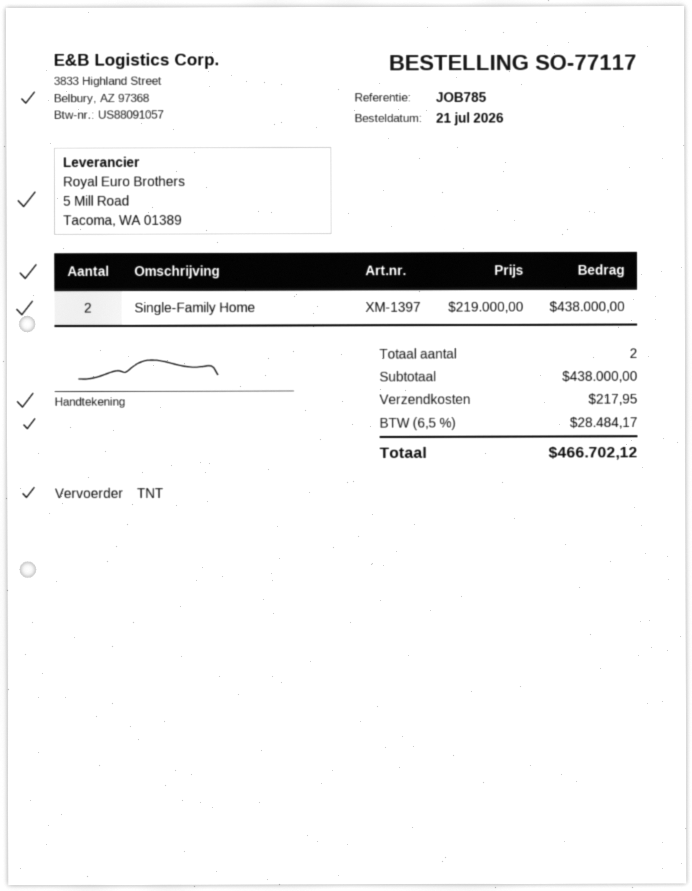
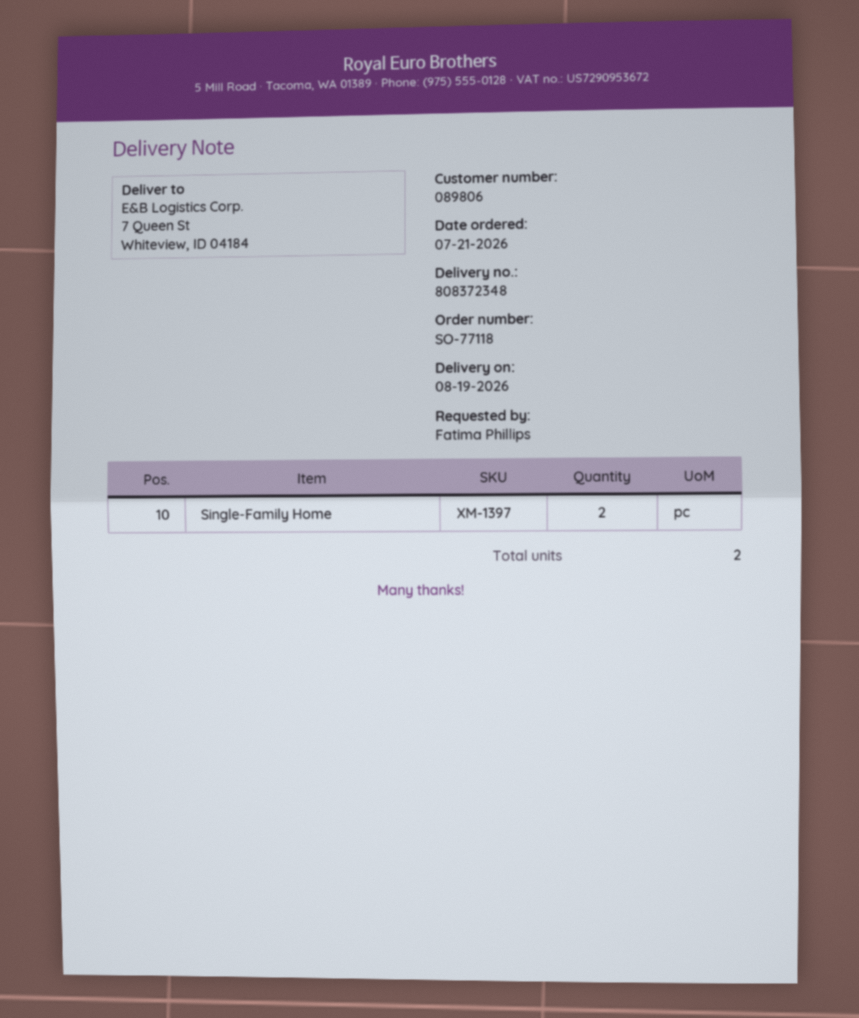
order number: SO-77117 -> SO-77118

